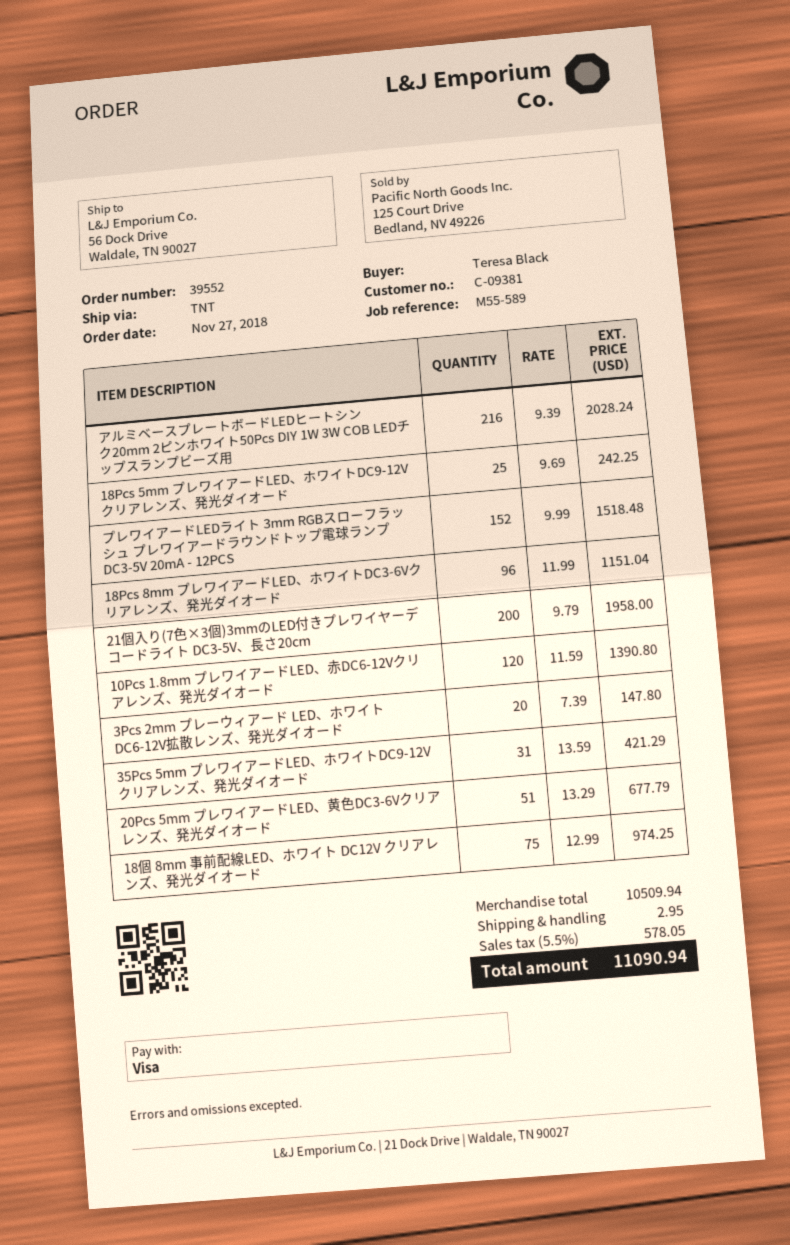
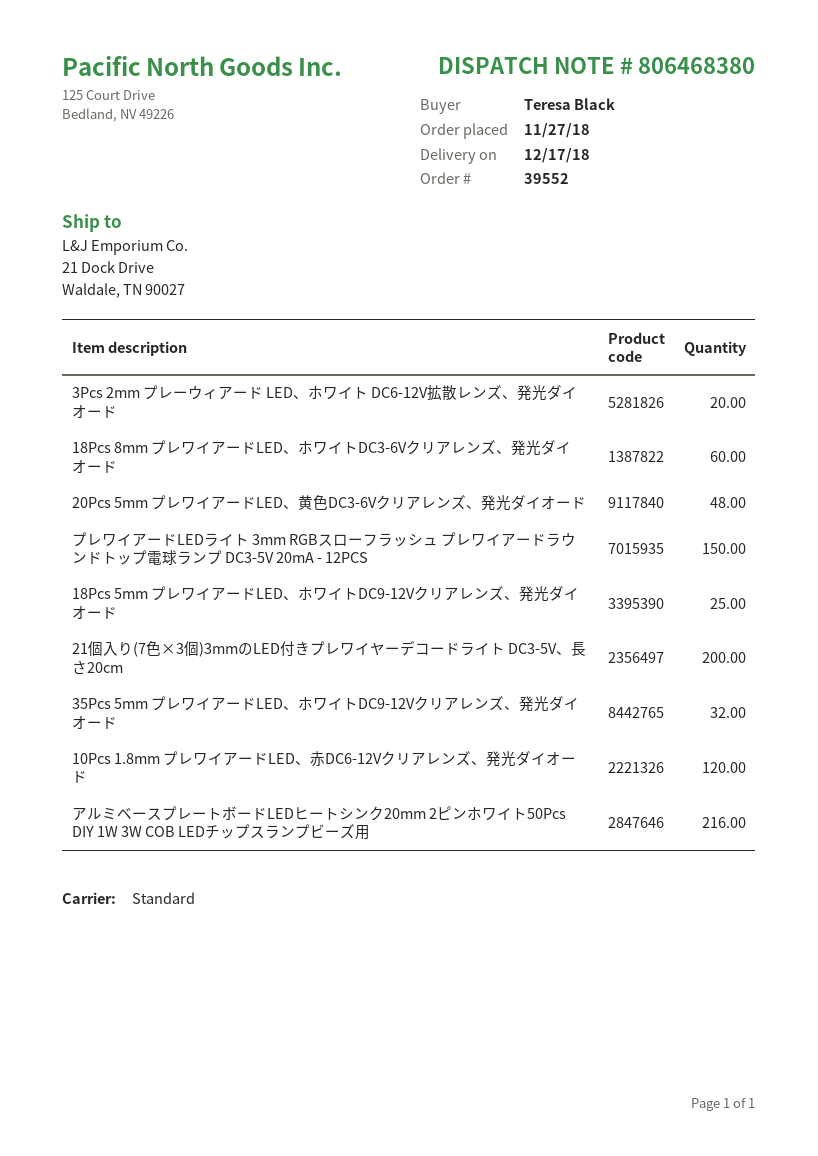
shipping method: TNT -> standard
ship to: 56 Dock Drive, Waldale, TN 90027 -> 21 Dock Drive, Waldale, TN 90027
プレワイアードLEDライト 3mm RGBスローフラッシュ プレワイアードラウンドトップ電球ランプ DC3-5V 20mA - 12PCS: 152 -> 150
18Pcs 8mm プレワイアードLED、ホワイトDC3-6Vクリアレンズ、発光ダイオード: 96 -> 60
35Pcs 5mm プレワイアードLED、ホワイトDC9-12Vクリアレンズ、発光ダイオード: 31 -> 32
20Pcs 5mm プレワイアードLED、黄色DC3-6Vクリアレンズ、発光ダイオード: 51 -> 48
18個 8mm 事前配線LED、ホワイト DC12V クリアレンズ、発光ダイオード: 75 -> none

